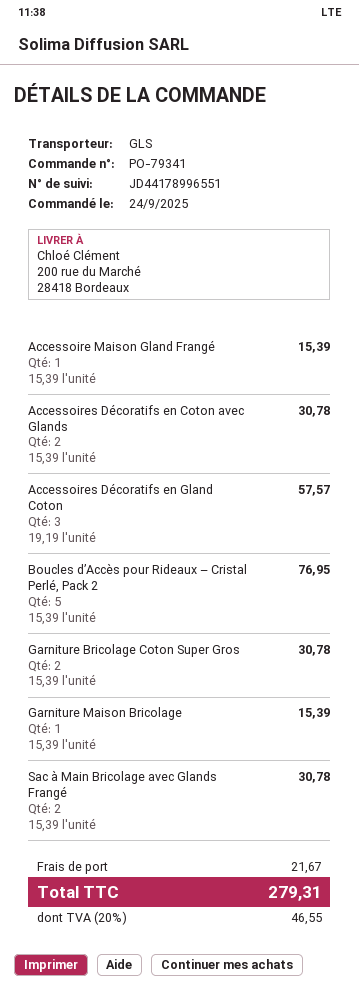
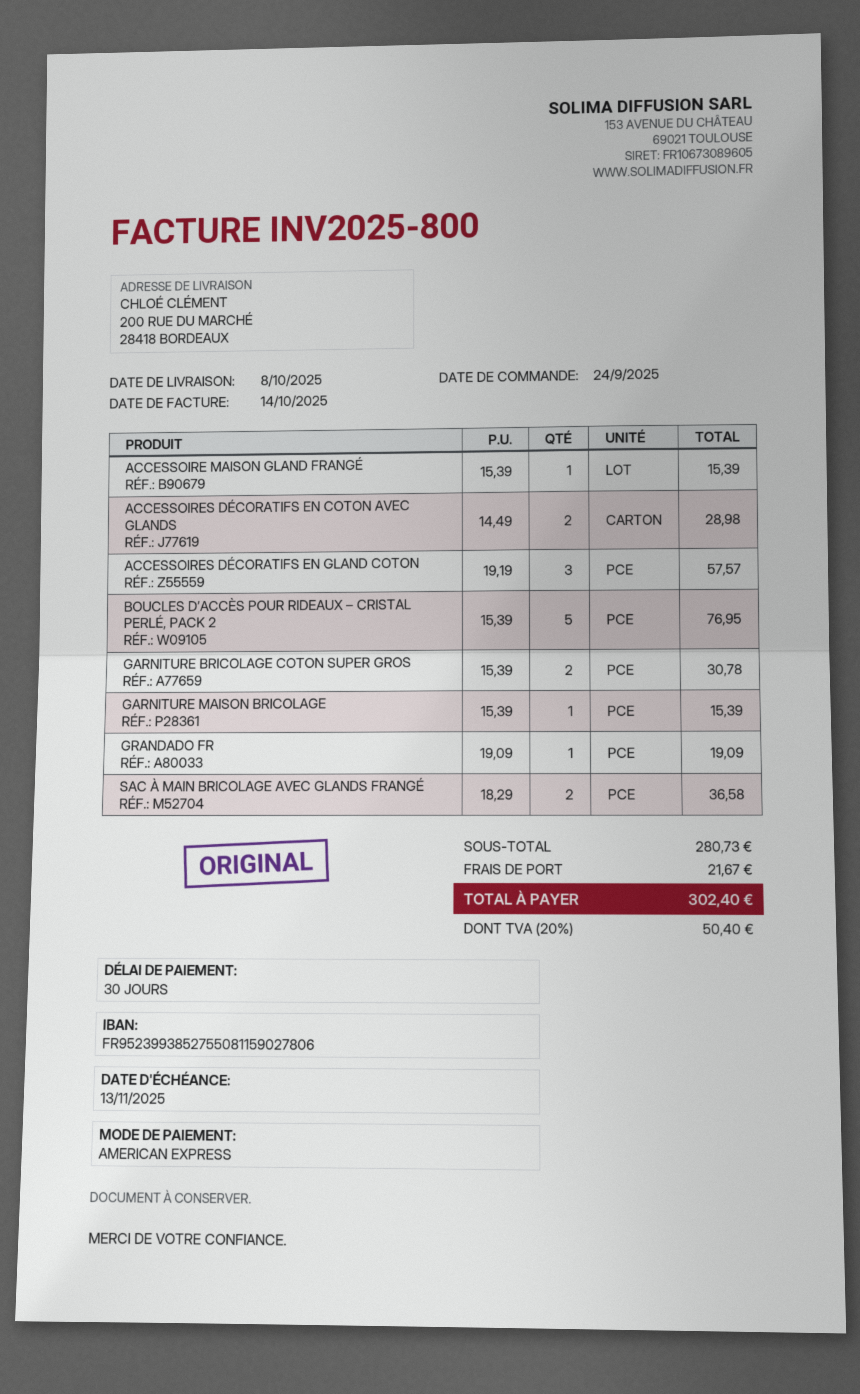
Accessoires Décoratifs en Coton avec Glands: 2 x 15.39 = 30.78 -> 2 x 14.49 = 28.98
Sac à Main Bricolage avec Glands Frangé: 2 x 15.39 = 30.78 -> 2 x 18.29 = 36.58
GRANDADO FR: none -> 1 x 19.09 = 19.09
tax: 20% = 46.55 -> 20% = 50.40
total: 279.31 -> 302.40

